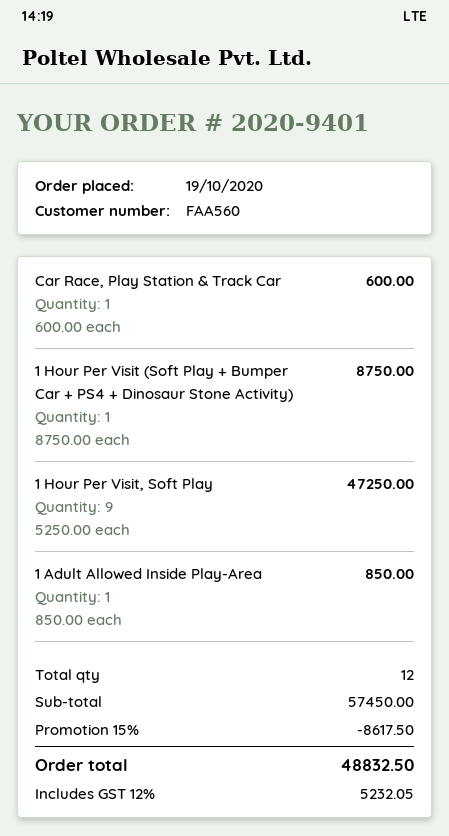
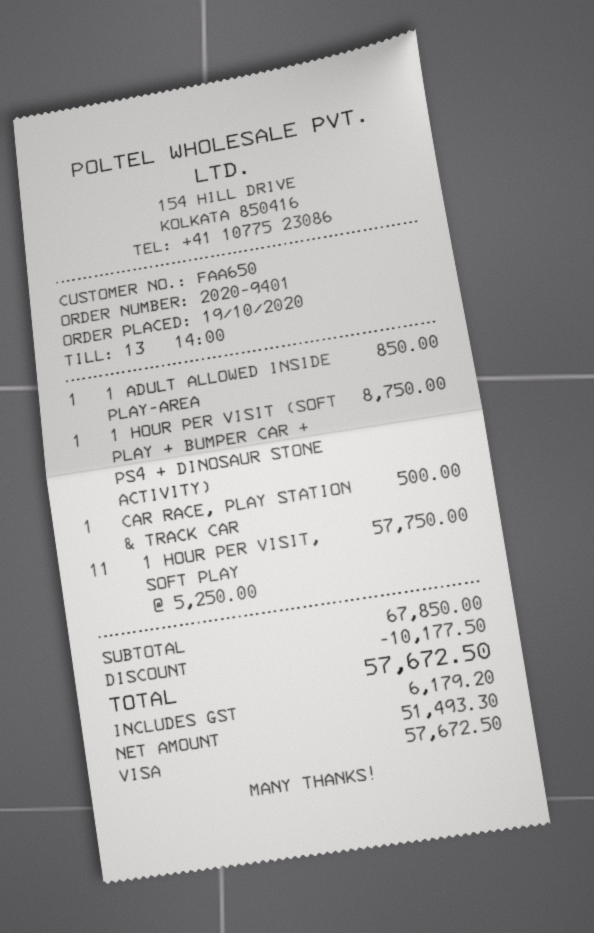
customer number: FAA560 -> FAA650
Car Race, Play Station & Track Car: 1 x 600.00 = 600.00 -> 1 x 500.00 = 500.00
1 Hour Per Visit, Soft Play: 9 x 5250.00 = 47250.00 -> 11 x 5250.00 = 57750.00
subtotal: 57450.00 -> 67850.00
discount: 8617.50 -> 10177.50
tax: 5232.05 -> 6179.20
total: 48832.50 -> 57672.50

